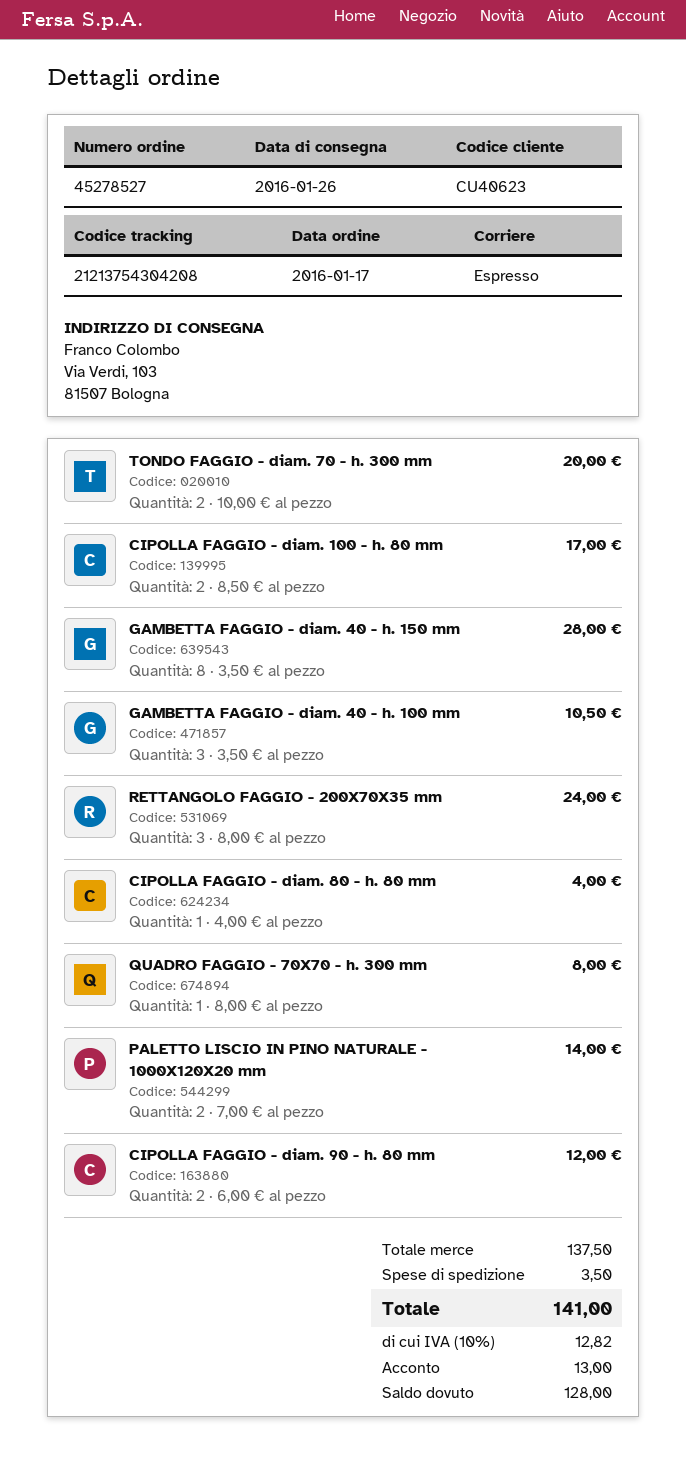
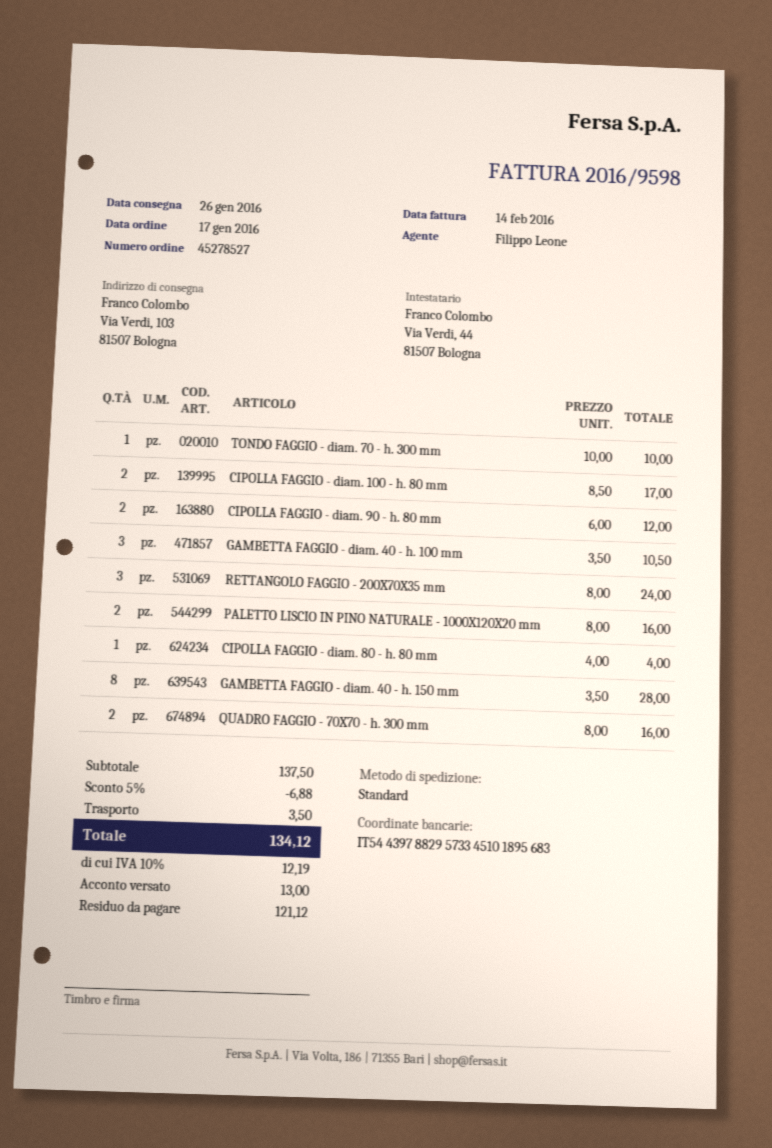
shipping method: express -> standard
TONDO FAGGIO - diam. 70 - h. 300 mm: 2 x 10.00 = 20.00 -> 1 x 10.00 = 10.00
QUADRO FAGGIO - 70X70 - h. 300 mm: 1 x 8.00 = 8.00 -> 2 x 8.00 = 16.00
PALETTO LISCIO IN PINO NATURALE - 1000X120X20 mm: 2 x 7.00 = 14.00 -> 2 x 8.00 = 16.00
discount: none -> 5% = 6.88
tax: 10% = 12.82 -> 10% = 12.19
total: 141.00 -> 134.12
balance: 128.00 -> 121.12

